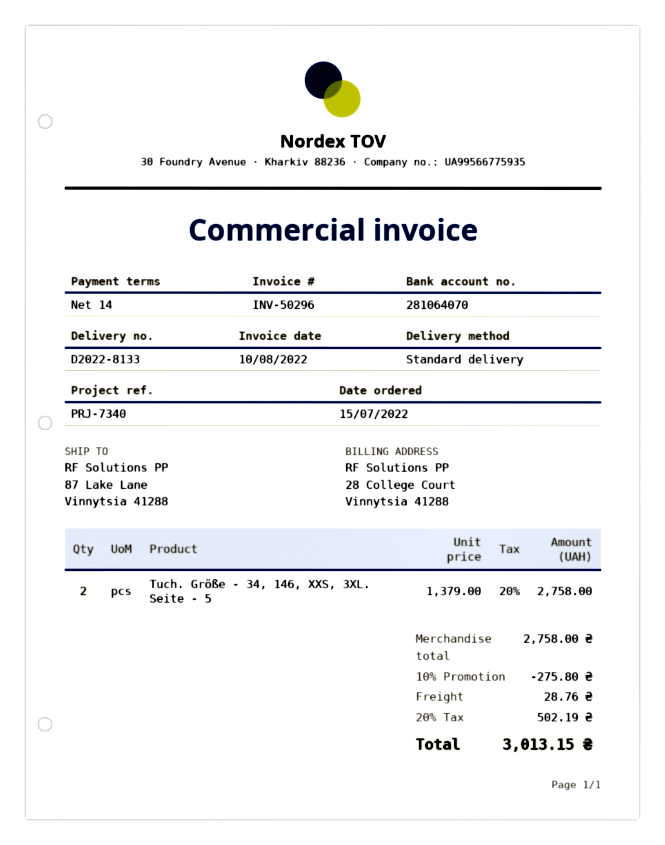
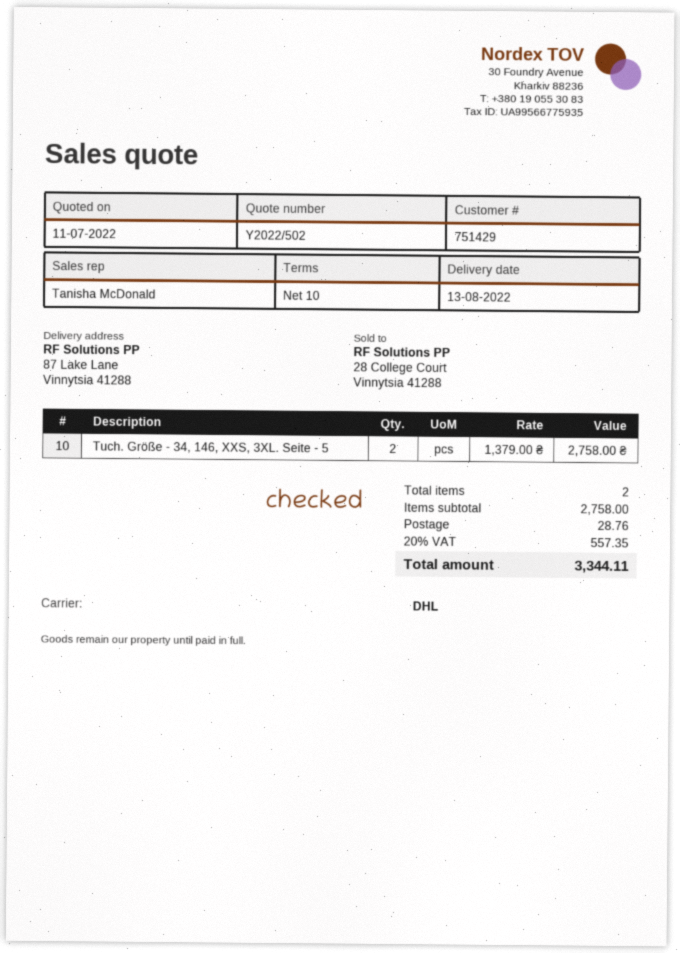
payment terms: 14 days -> 10 days
shipping method: standard -> DHL
discount: 10% = 275.80 -> none
tax: 20% = 502.19 -> 20% = 557.35
total: 3013.15 -> 3344.11

